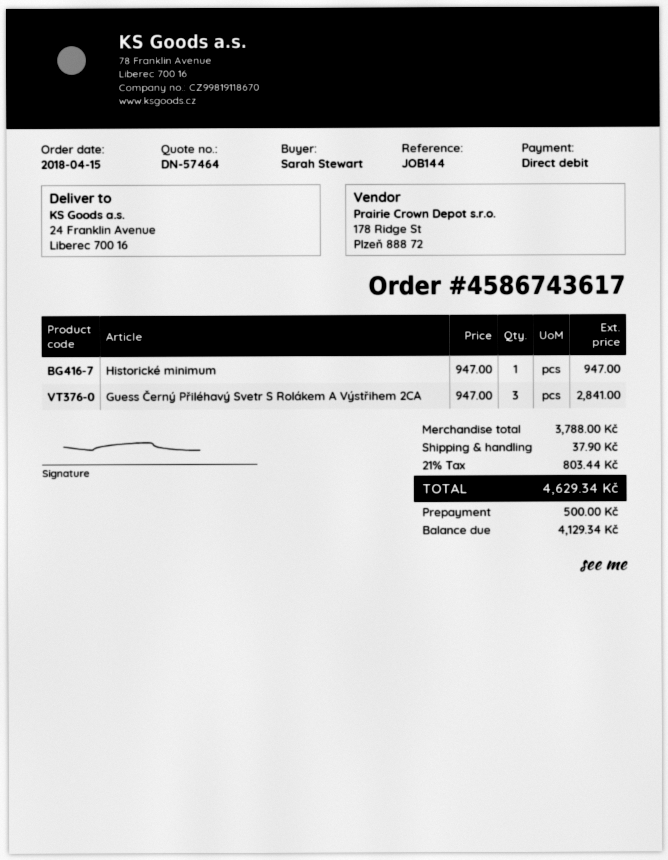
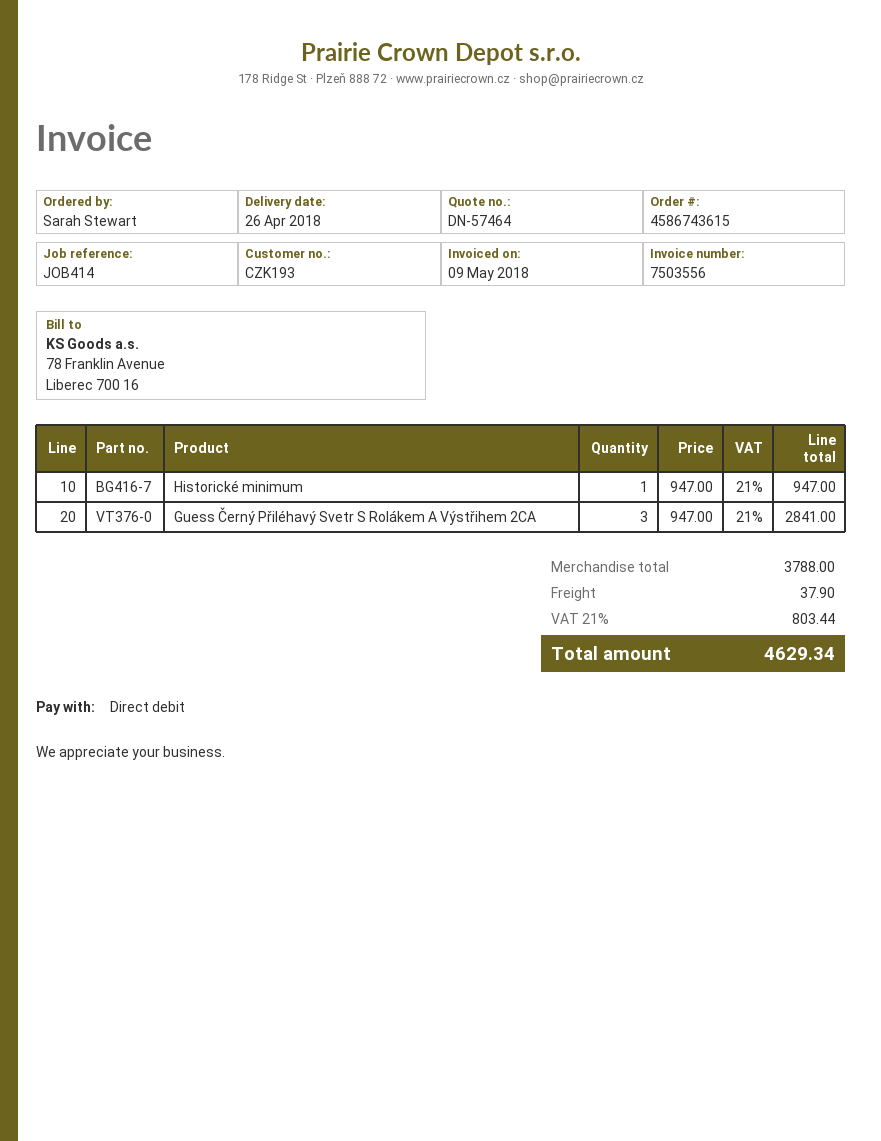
order number: 4586743617 -> 4586743615
reference: JOB144 -> JOB414

